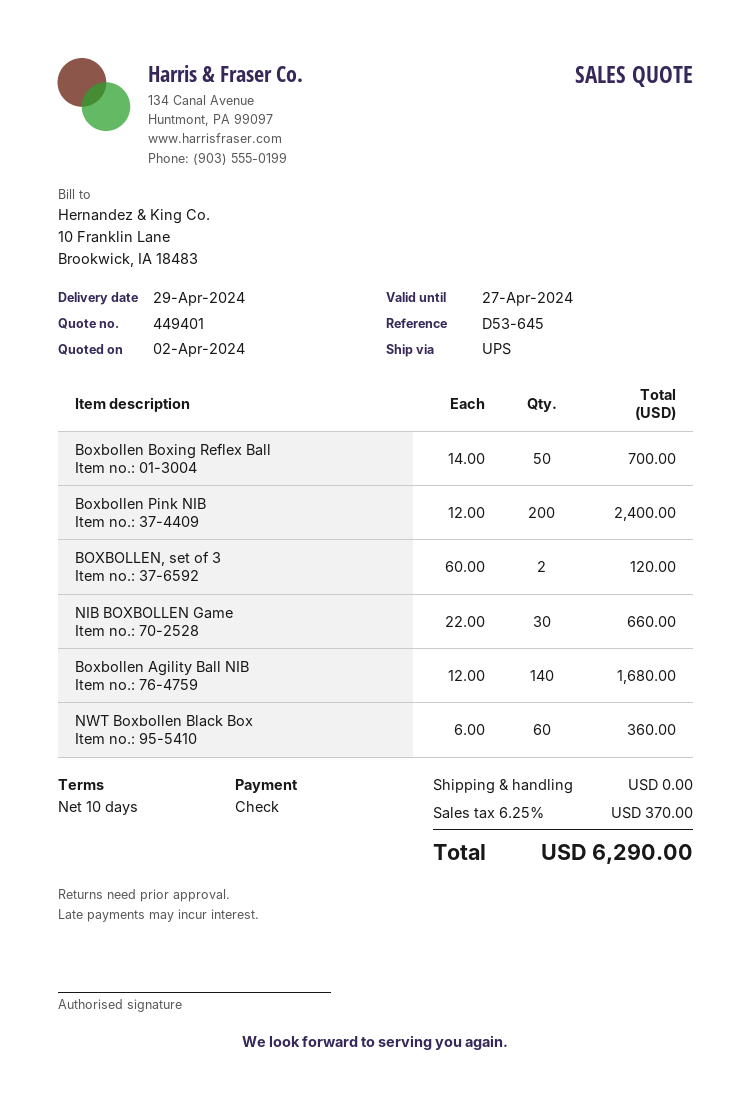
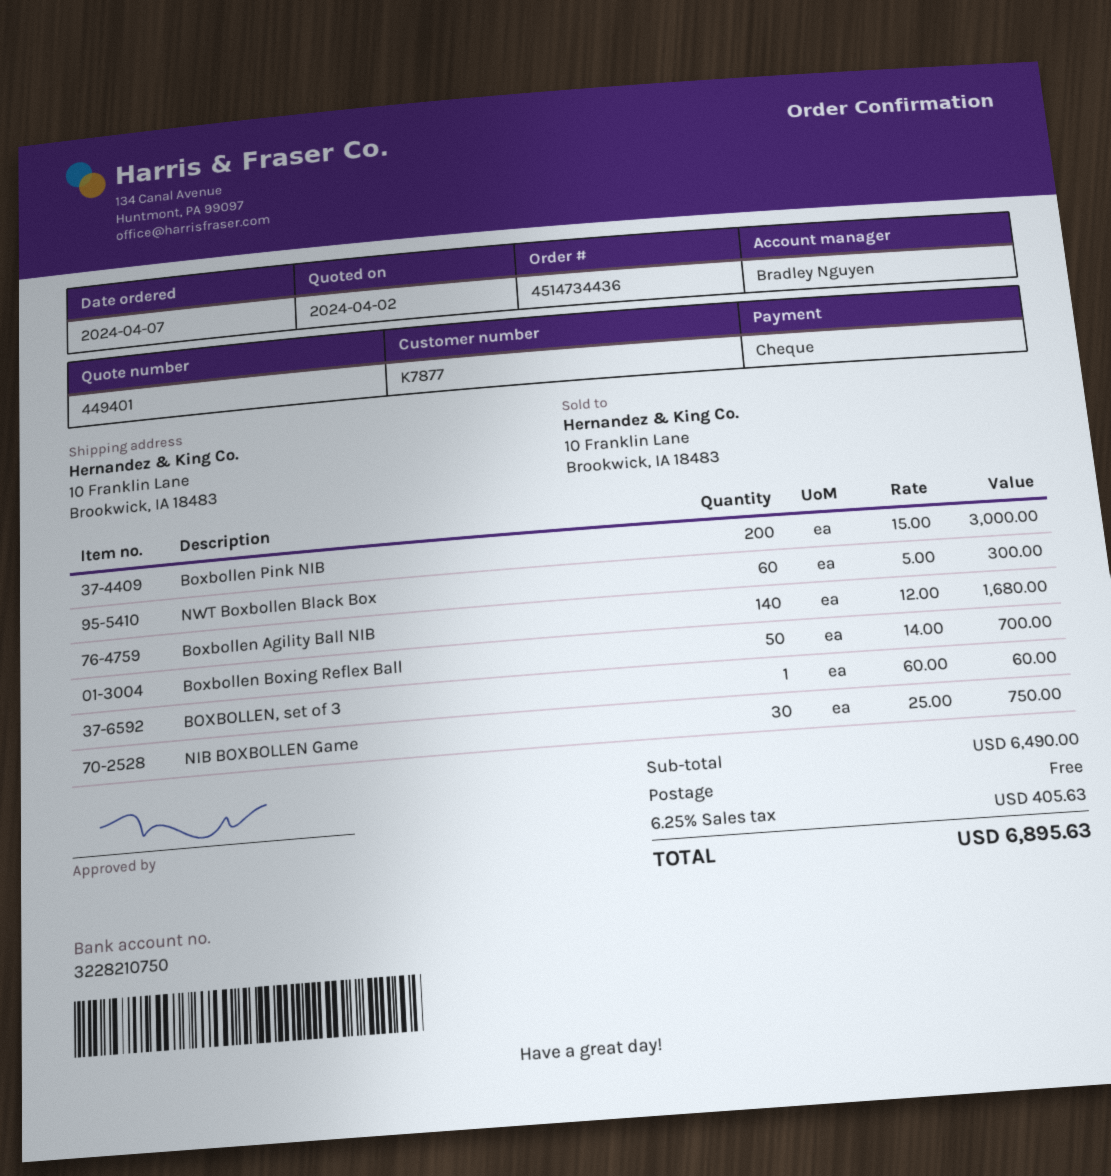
Boxbollen Pink NIB: 200 x 12.00 = 2400.00 -> 200 x 15.00 = 3000.00
BOXBOLLEN, set of 3: 2 x 60.00 = 120.00 -> 1 x 60.00 = 60.00
NIB BOXBOLLEN Game: 30 x 22.00 = 660.00 -> 30 x 25.00 = 750.00
NWT Boxbollen Black Box: 60 x 6.00 = 360.00 -> 60 x 5.00 = 300.00
tax: 6.25% = 370.00 -> 6.25% = 405.63
total: 6290.00 -> 6895.63

